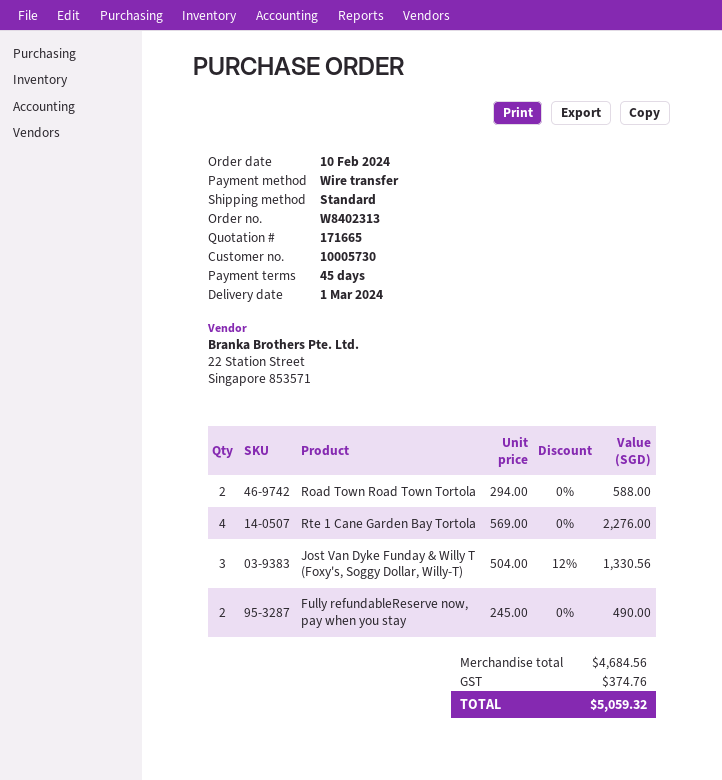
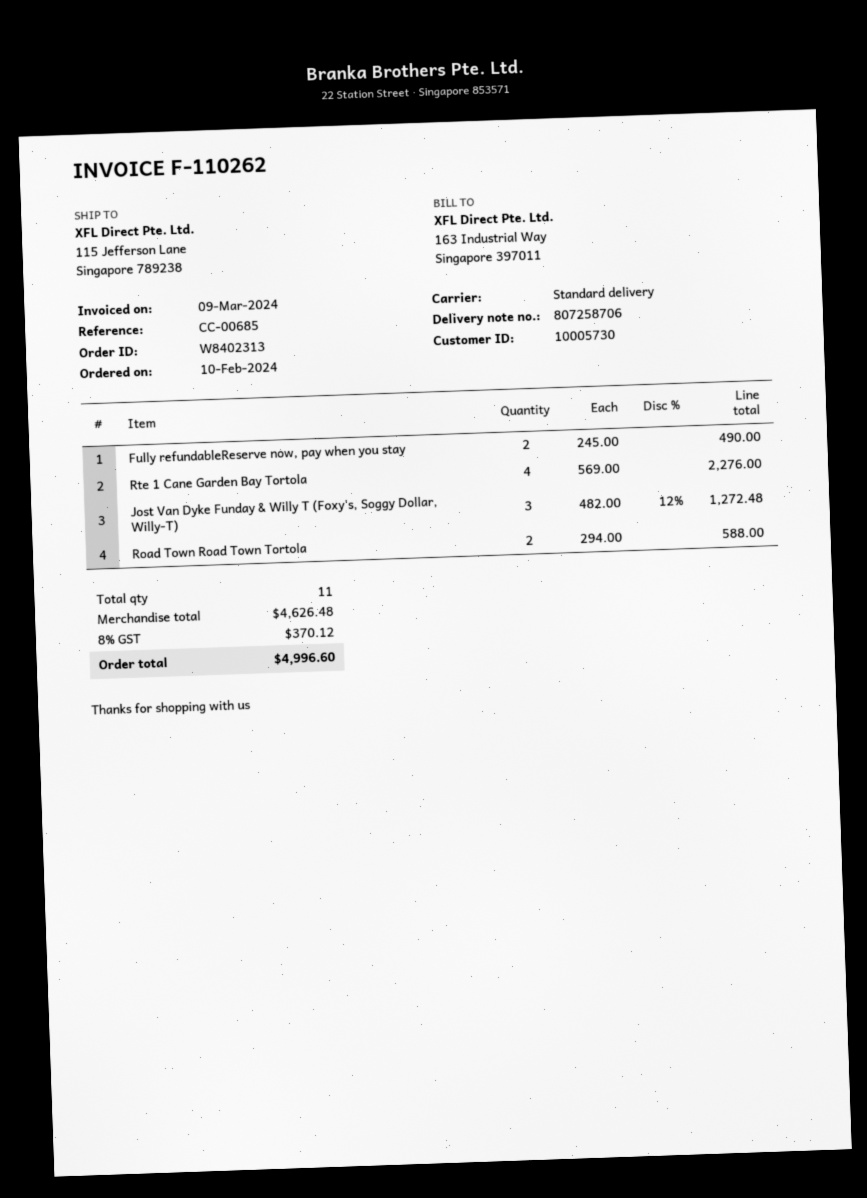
Jost Van Dyke Funday & Willy T (Foxy's, Soggy Dollar, Willy-T): 3 x 504.00 - 12% = 1330.56 -> 3 x 482.00 - 12% = 1272.48
subtotal: 4684.56 -> 4626.48
tax: 374.76 -> 370.12
total: 5059.32 -> 4996.60

